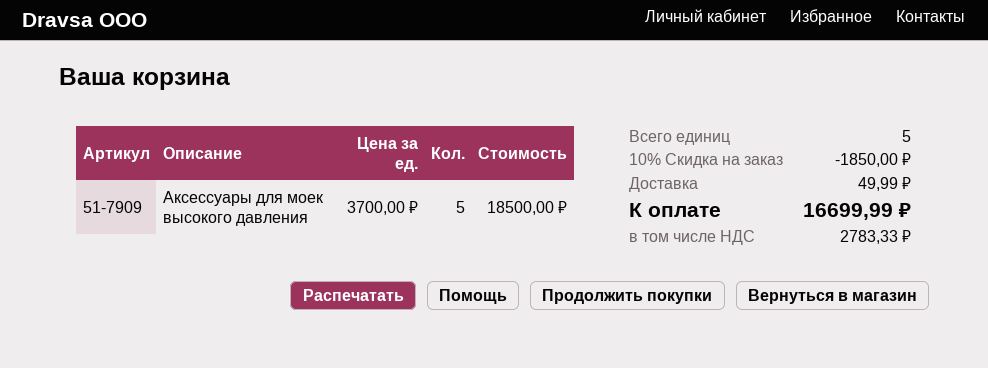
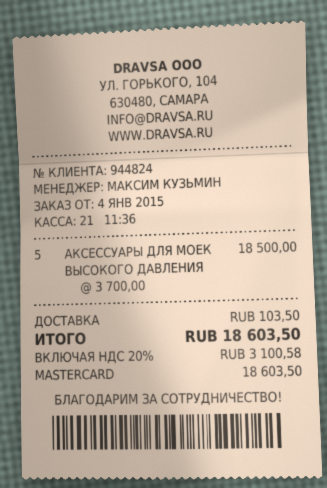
discount: 10% = 1850.00 -> none
shipping: 49.99 -> 103.50
tax: 2783.33 -> 3100.58
total: 16699.99 -> 18603.50

